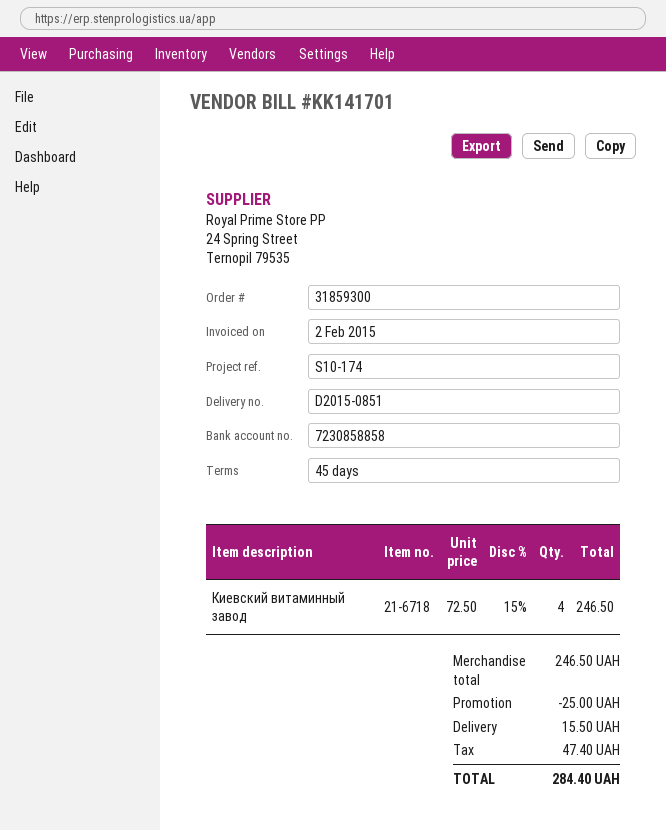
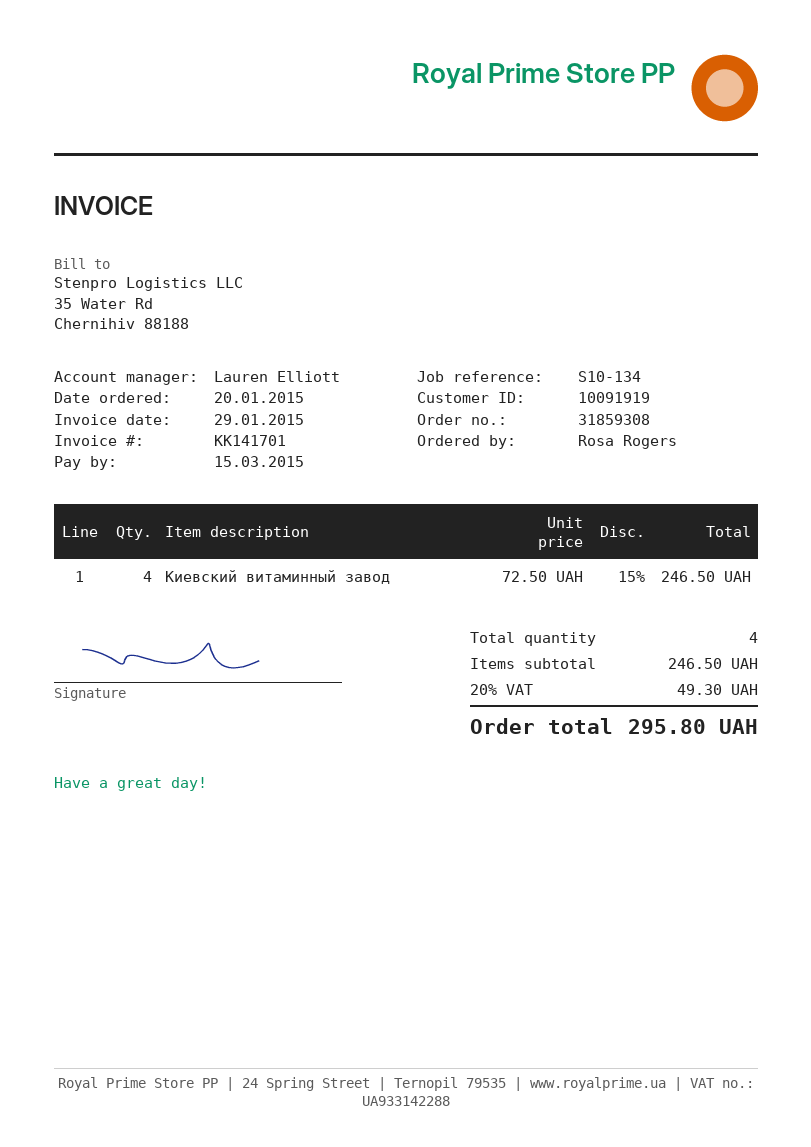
order number: 31859300 -> 31859308
invoice date: 2015-02-02 -> 2015-01-29
reference: S10-174 -> S10-134
discount: 25.00 -> none
shipping: 15.50 -> none
tax: 47.40 -> 49.30
total: 284.40 -> 295.80

